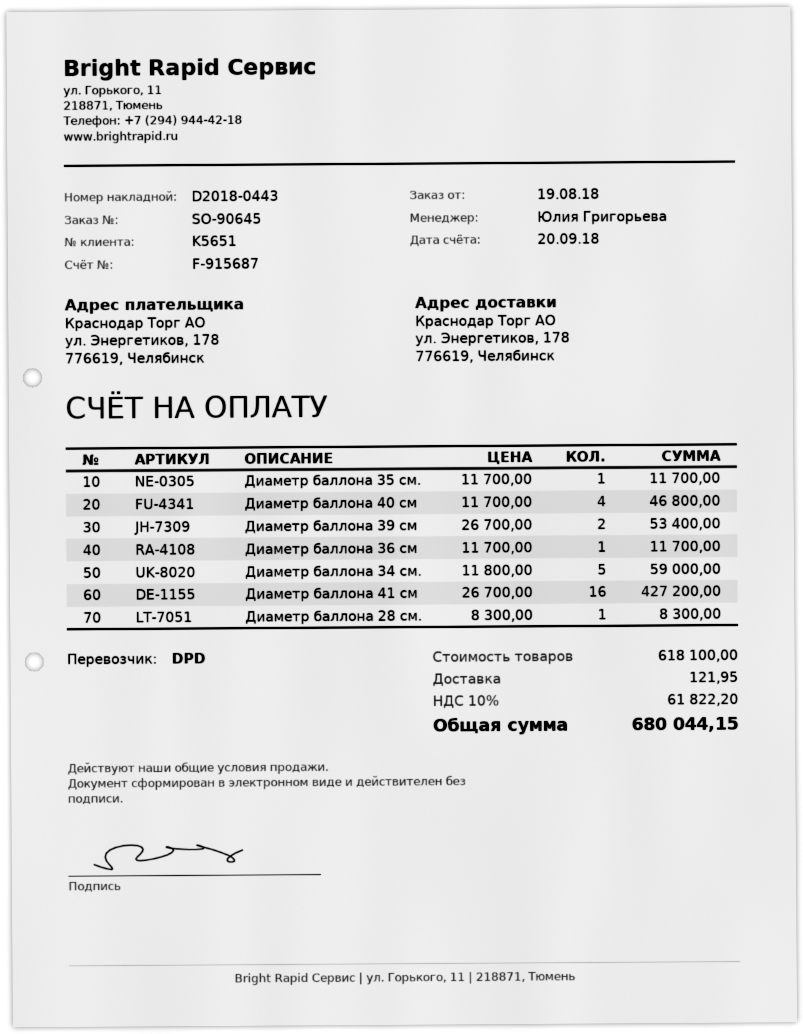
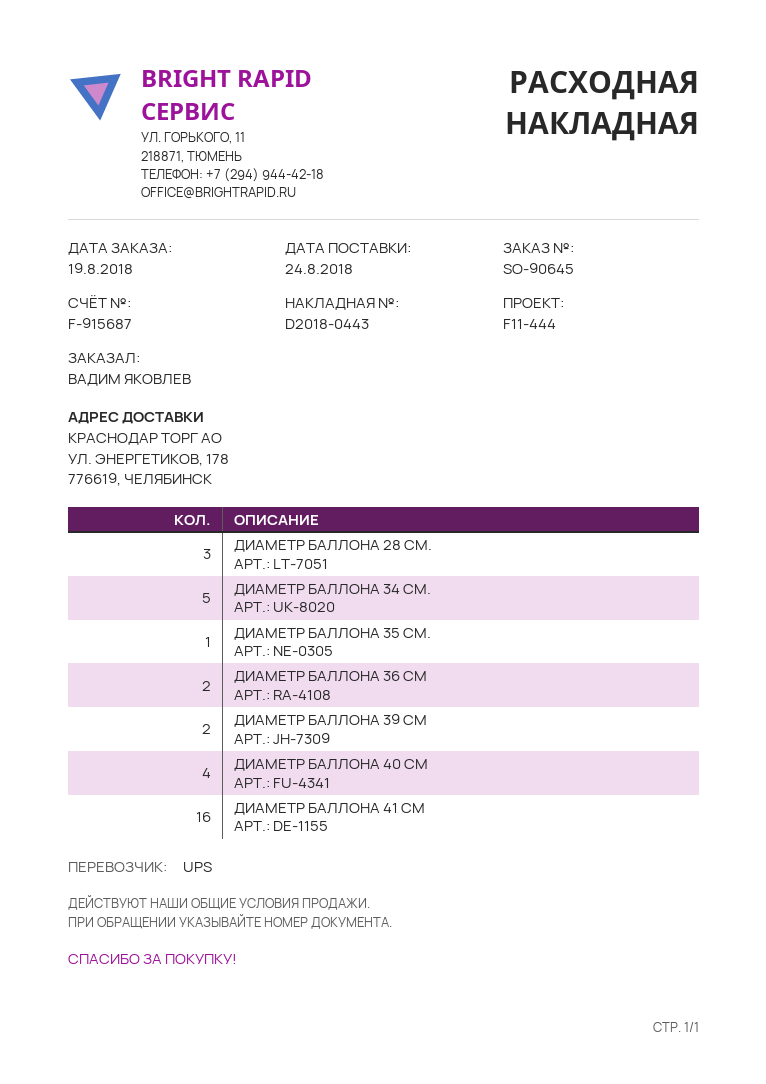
shipping method: DPD -> UPS
Диаметр баллона 36 см: 1 -> 2
Диаметр баллона 28 см.: 1 -> 3

